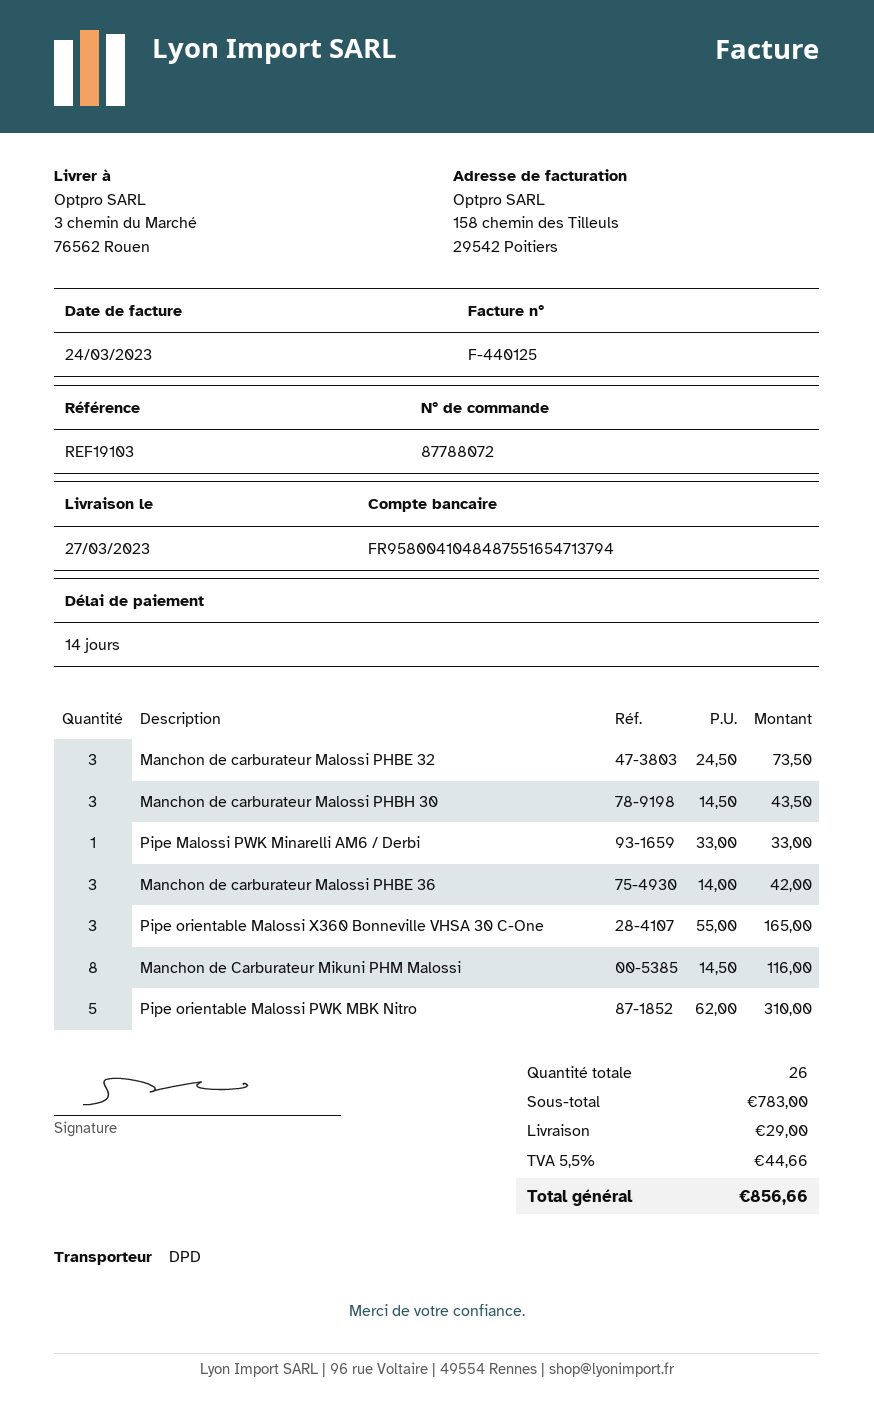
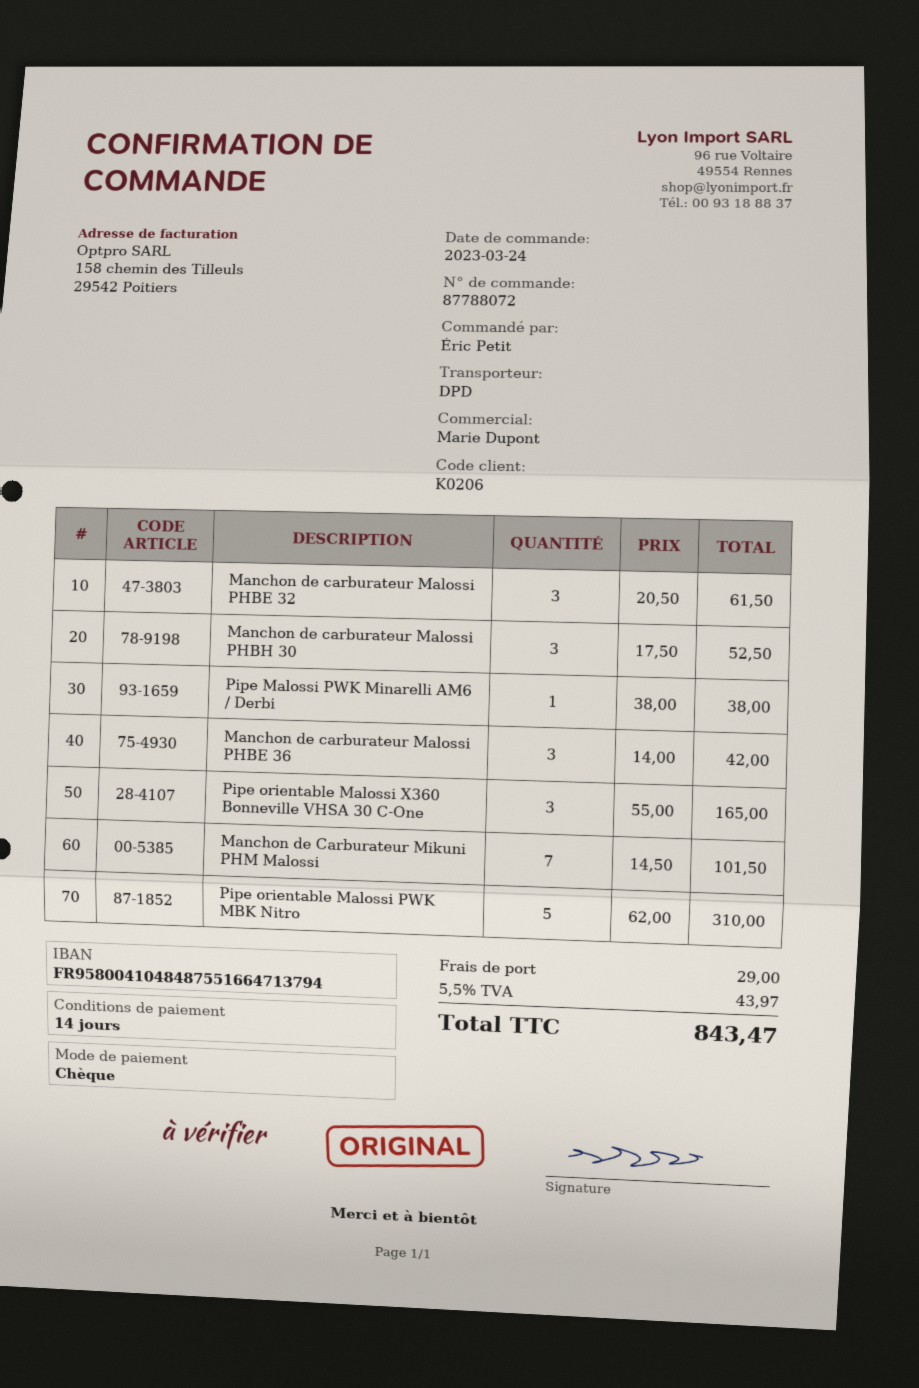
bank account: FR9580041048487551654713794 -> FR9580041048487551664713794
Manchon de carburateur Malossi PHBE 32: 3 x 24.50 = 73.50 -> 3 x 20.50 = 61.50
Manchon de carburateur Malossi PHBH 30: 3 x 14.50 = 43.50 -> 3 x 17.50 = 52.50
Pipe Malossi PWK Minarelli AM6 / Derbi: 1 x 33.00 = 33.00 -> 1 x 38.00 = 38.00
Manchon de Carburateur Mikuni PHM Malossi: 8 x 14.50 = 116.00 -> 7 x 14.50 = 101.50
tax: 5.5% = 44.66 -> 5.5% = 43.97
total: 856.66 -> 843.47

